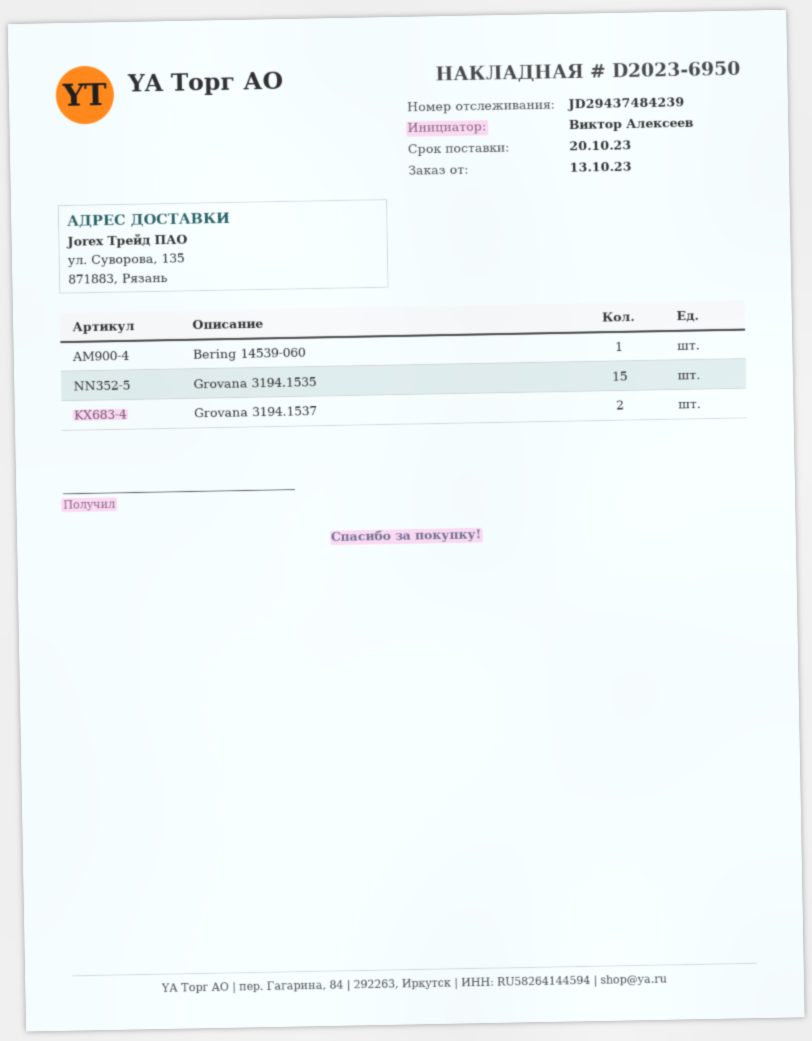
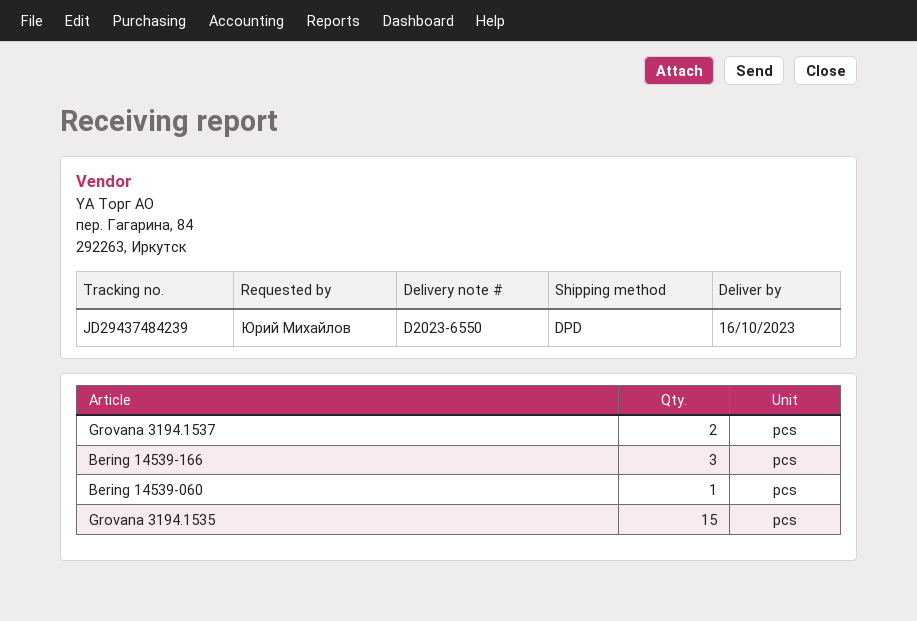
delivery note number: D2023-6950 -> D2023-6550
delivery date: 2023-10-20 -> 2023-10-16
ordered by: Виктор Алексеев -> Юрий Михайлов
Bering 14539-166: none -> 3

